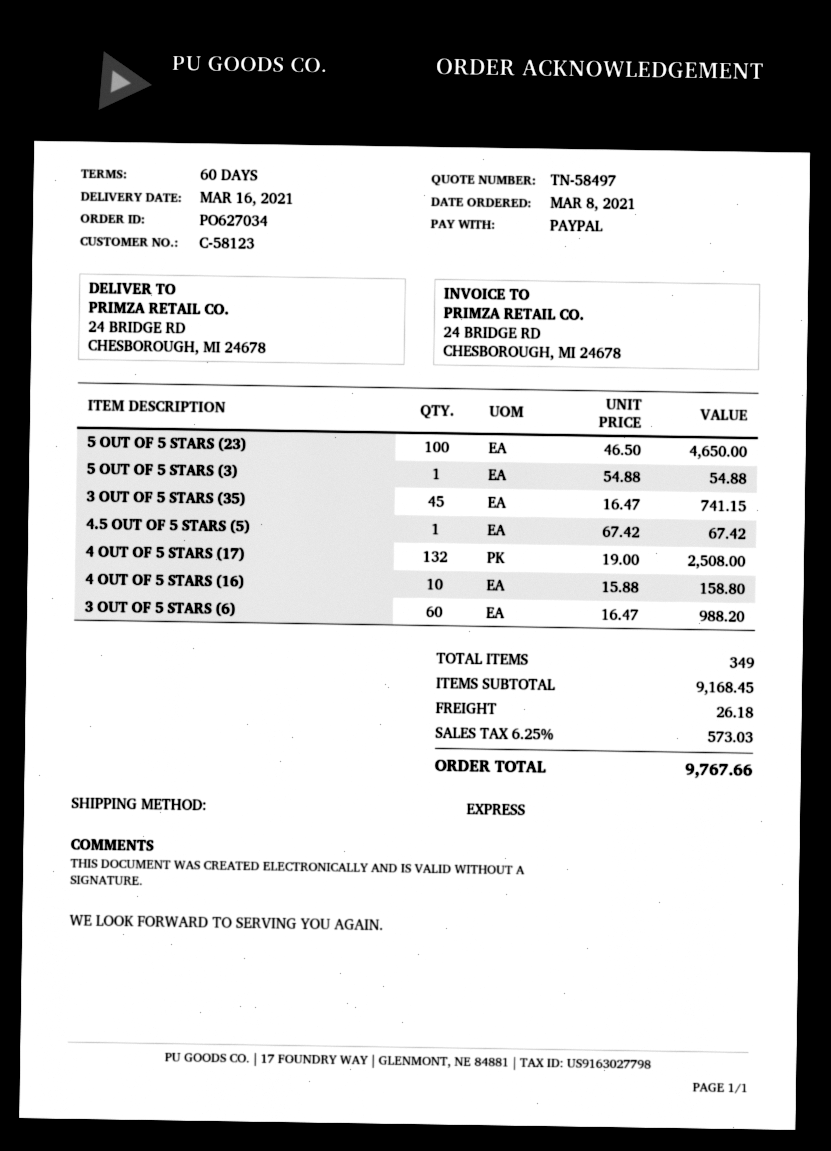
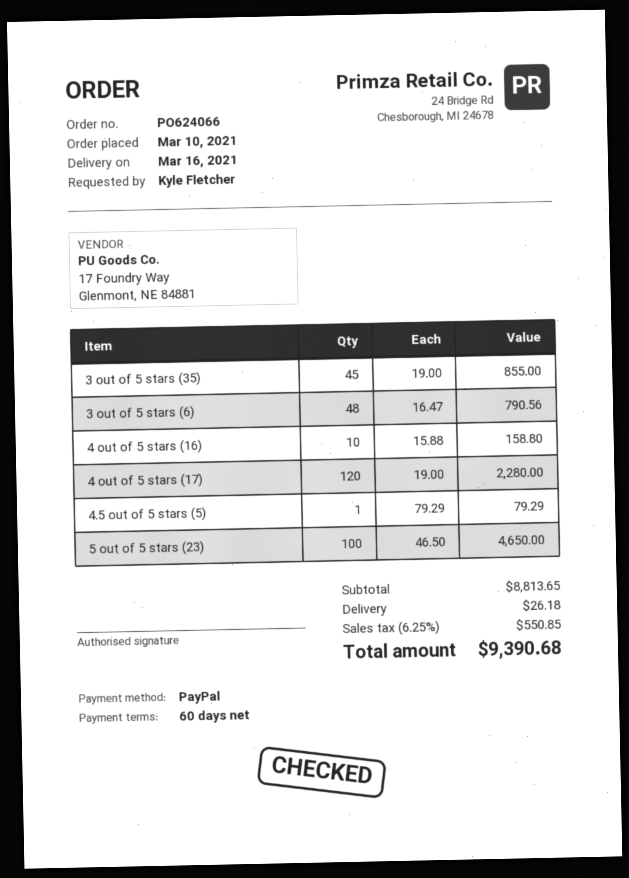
order number: PO627034 -> PO624066
order date: 2021-03-08 -> 2021-03-10
5 OUT OF 5 STARS (3): 1 x 54.88 = 54.88 -> none
3 OUT OF 5 STARS (35): 45 x 16.47 = 741.15 -> 45 x 19.00 = 855.00
4.5 OUT OF 5 STARS (5): 1 x 67.42 = 67.42 -> 1 x 79.29 = 79.29
4 OUT OF 5 STARS (17): 132 x 19.00 = 2508.00 -> 120 x 19.00 = 2280.00
3 OUT OF 5 STARS (6): 60 x 16.47 = 988.20 -> 48 x 16.47 = 790.56
subtotal: 9168.45 -> 8813.65
tax: 6.25% = 573.03 -> 6.25% = 550.85
total: 9767.66 -> 9390.68

